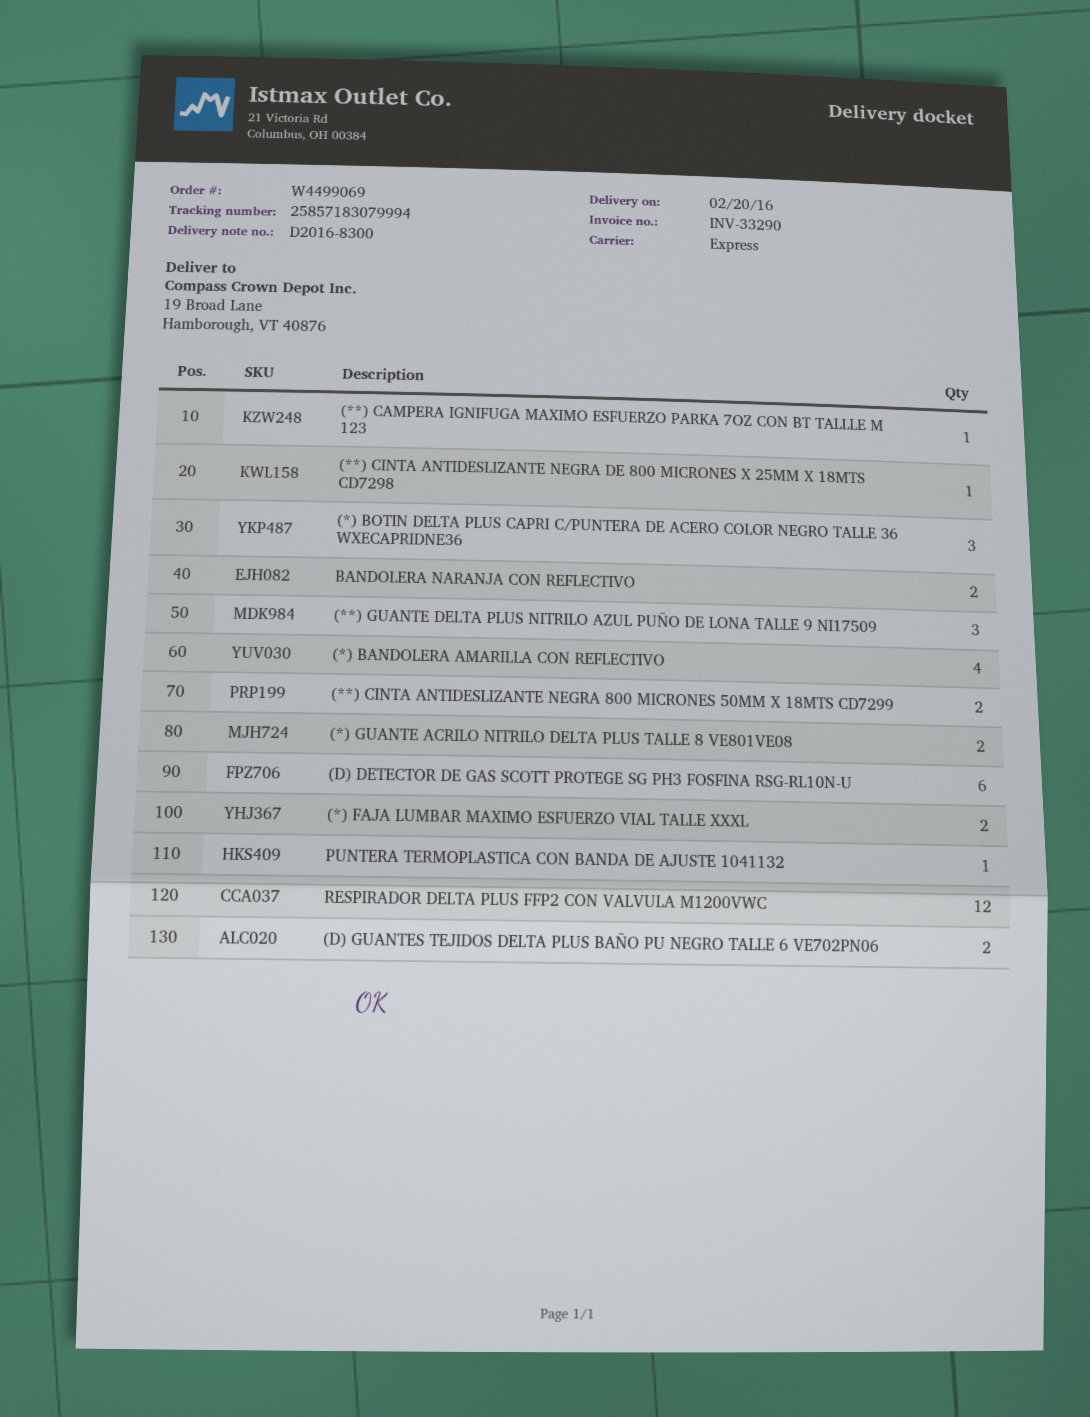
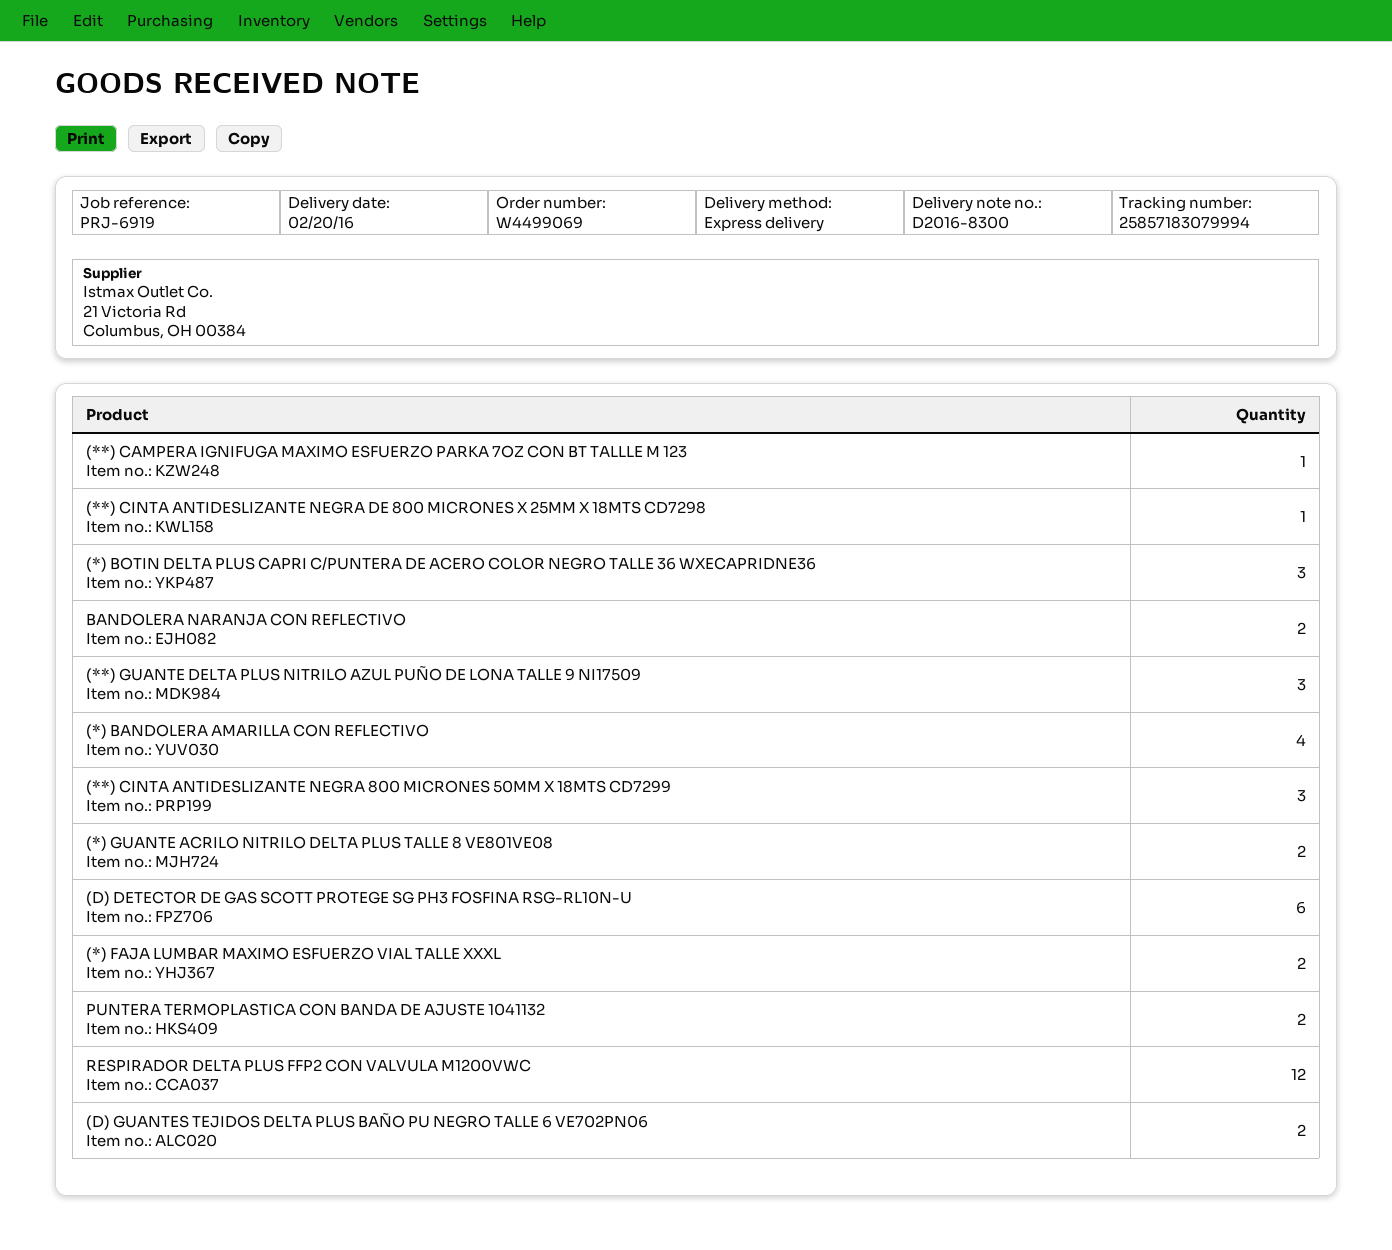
(**) CINTA ANTIDESLIZANTE NEGRA 800 MICRONES 50MM X 18MTS CD7299: 2 -> 3
PUNTERA TERMOPLASTICA CON BANDA DE AJUSTE 1041132: 1 -> 2

